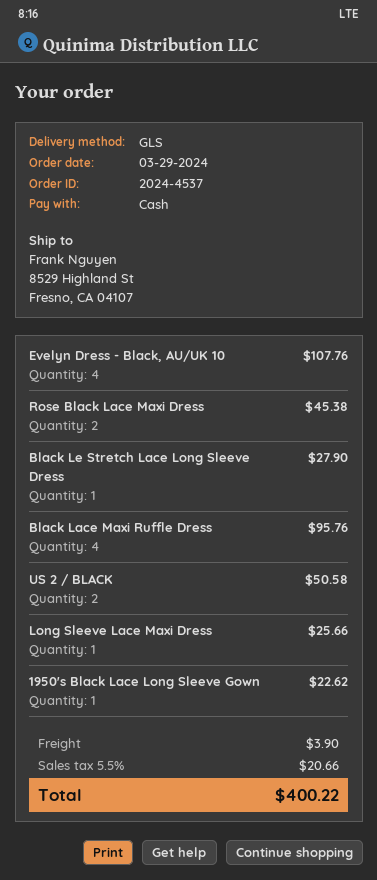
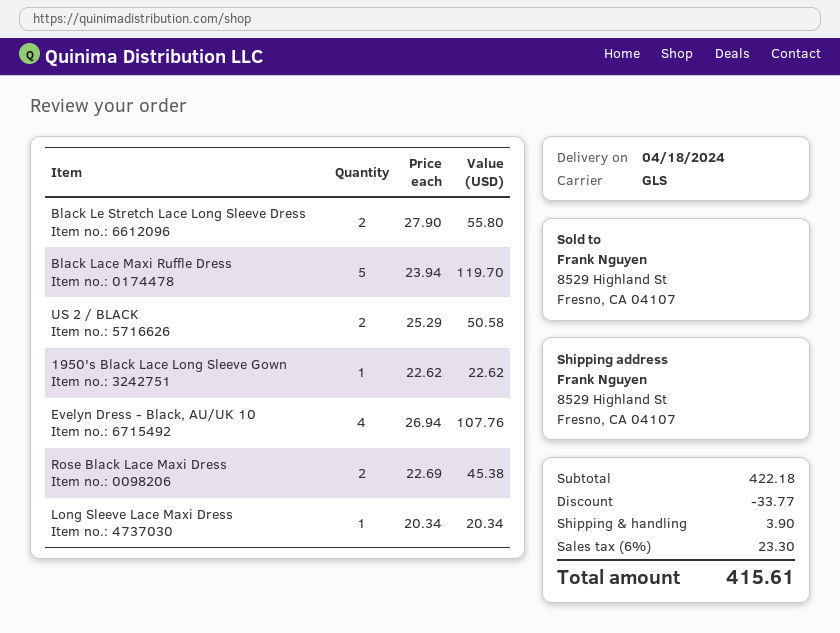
Black Le Stretch Lace Long Sleeve Dress: 1 for 27.90 -> 2 for 55.80
Black Lace Maxi Ruffle Dress: 4 for 95.76 -> 5 for 119.70
Long Sleeve Lace Maxi Dress: 1 for 25.66 -> 1 for 20.34
discount: none -> 33.77
tax: 5.5% = 20.66 -> 6% = 23.30
total: 400.22 -> 415.61

